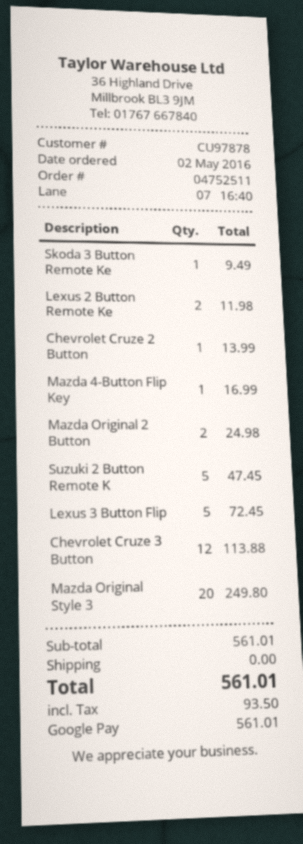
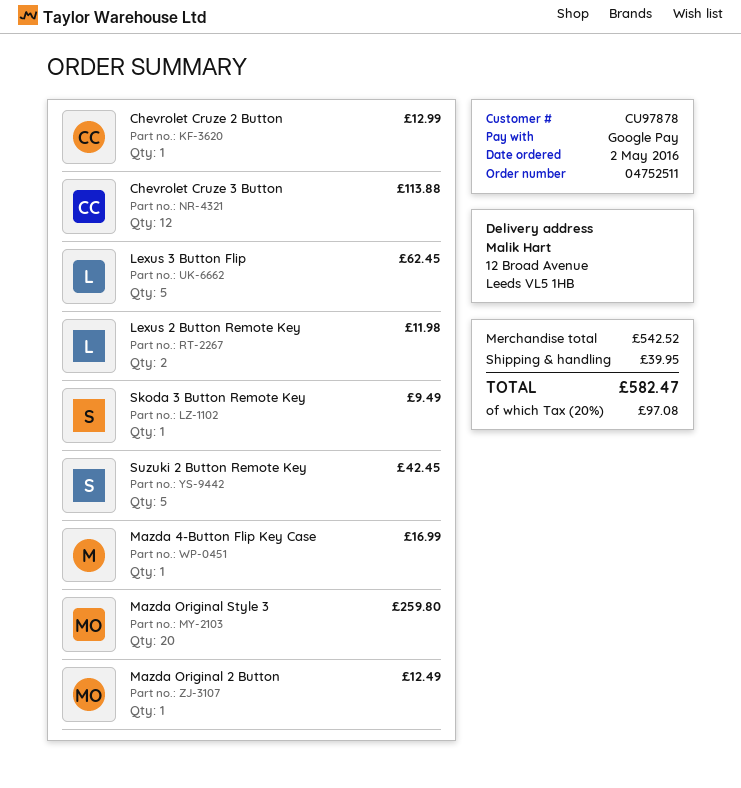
Chevrolet Cruze 2 Button: 1 for 13.99 -> 1 for 12.99
Mazda Original 2 Button: 2 for 24.98 -> 1 for 12.49
Suzuki 2 Button Remote K: 5 for 47.45 -> 5 for 42.45
Lexus 3 Button Flip: 5 for 72.45 -> 5 for 62.45
Mazda Original Style 3: 20 for 249.80 -> 20 for 259.80
subtotal: 561.01 -> 542.52
shipping: 0.00 -> 39.95
tax: 93.50 -> 97.08
total: 561.01 -> 582.47

